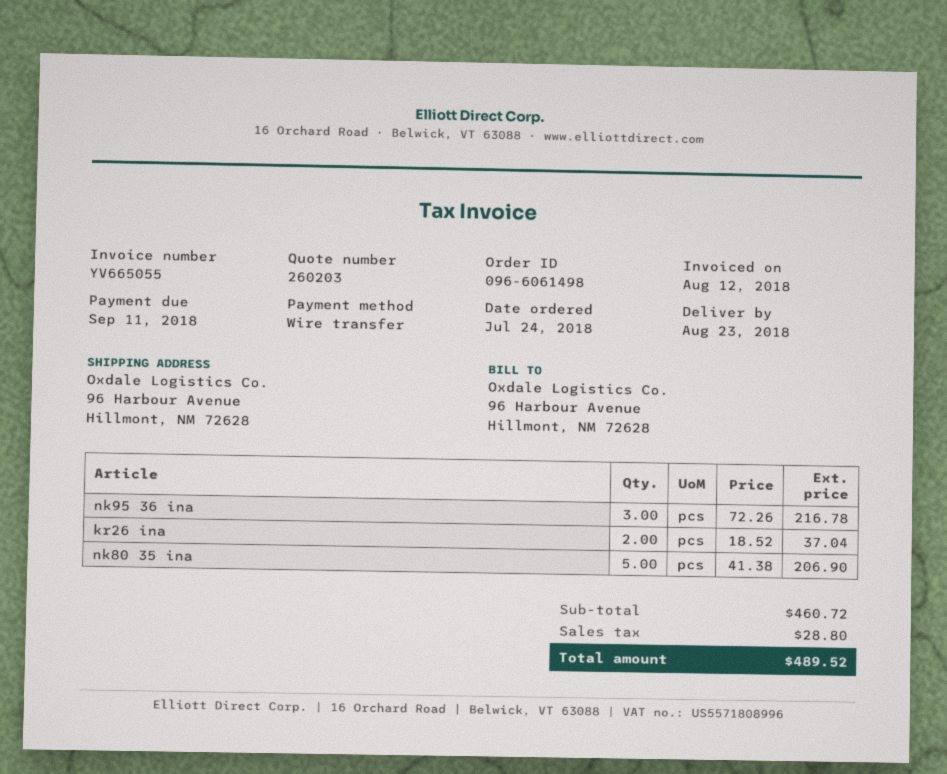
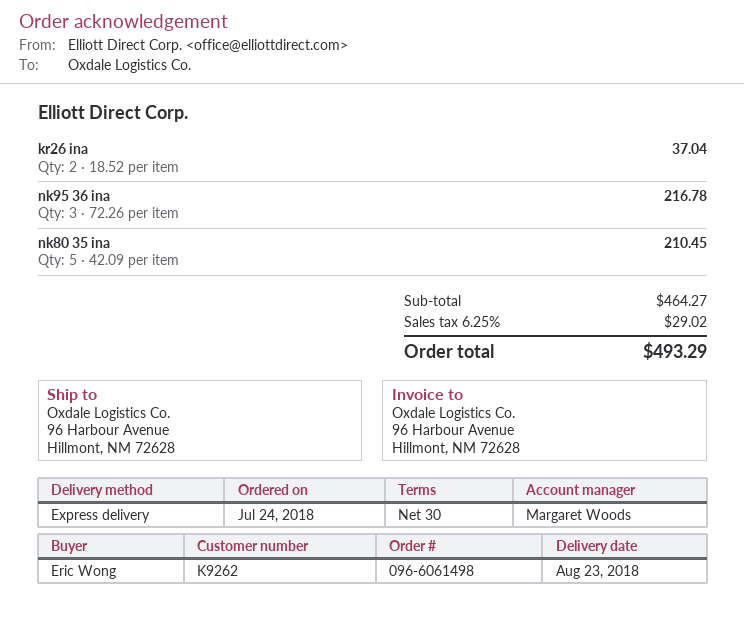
nk80 35 ina: 5 x 41.38 = 206.90 -> 5 x 42.09 = 210.45
subtotal: 460.72 -> 464.27
tax: 28.80 -> 29.02
total: 489.52 -> 493.29

